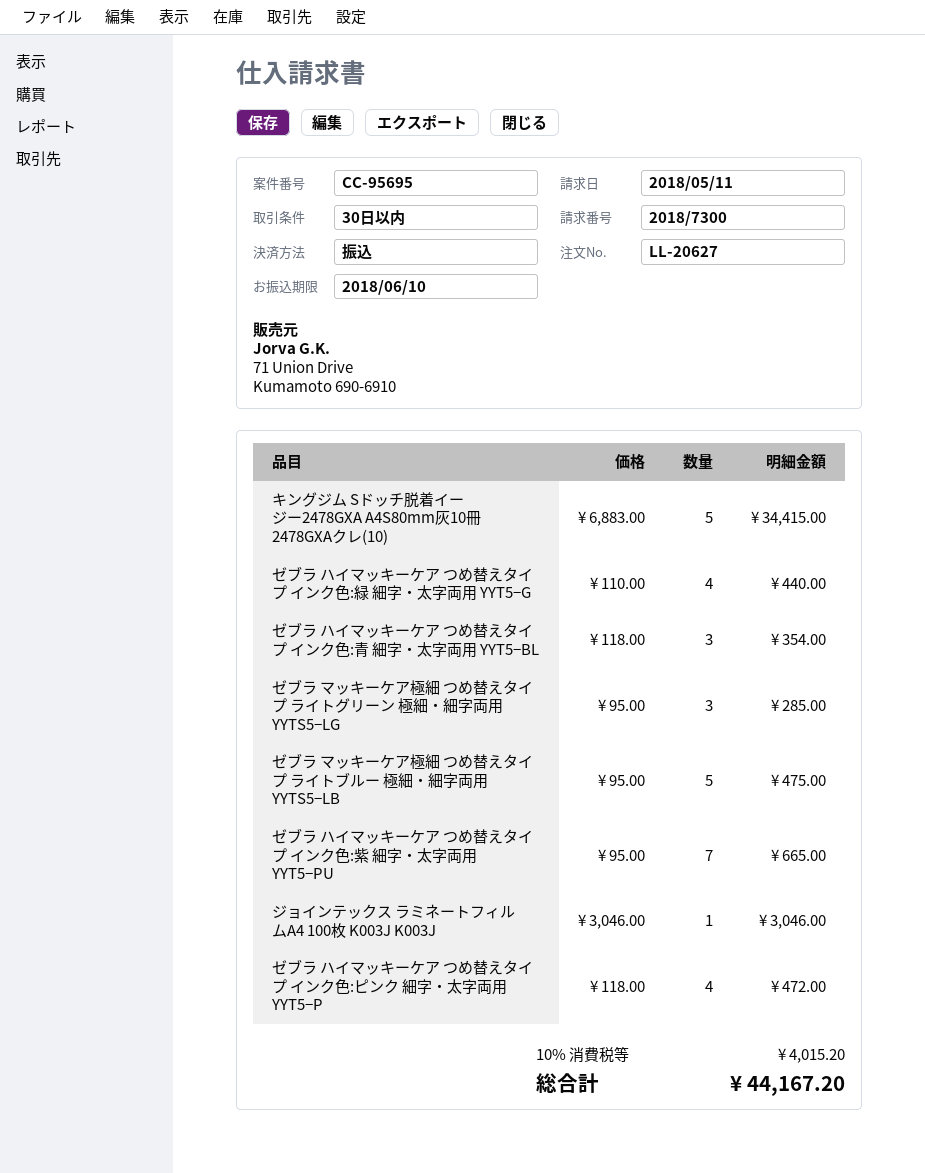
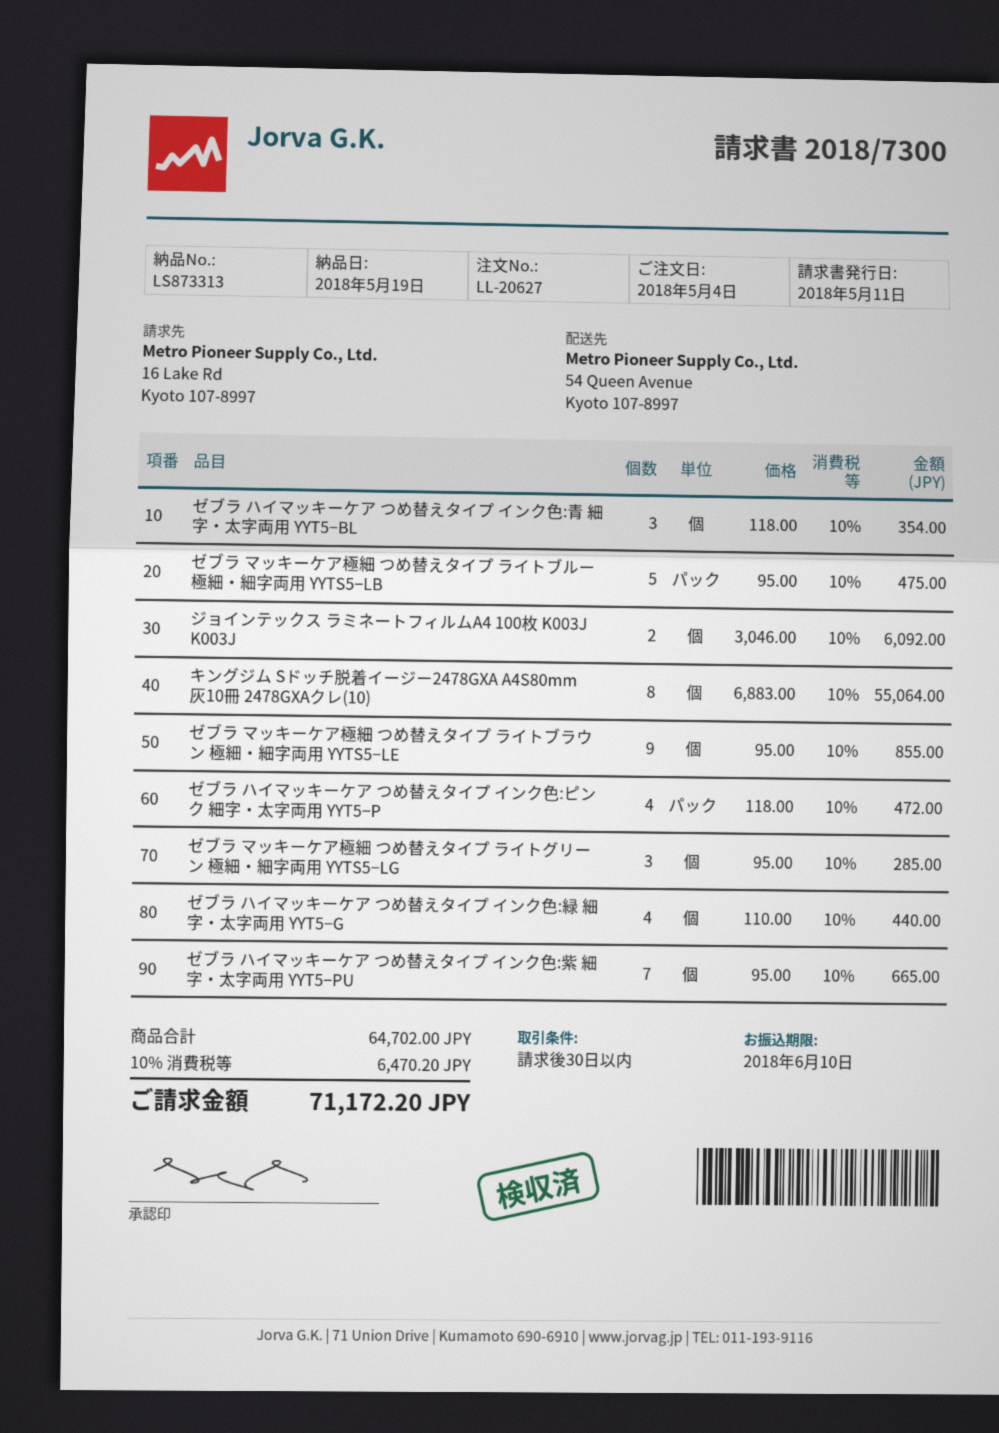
キングジム Sドッチ脱着イージー2478GXA A4S80mm灰10冊 2478GXAクレ(10): 5 x 6883.00 = 34415.00 -> 8 x 6883.00 = 55064.00
ジョインテックス ラミネートフィルムA4 100枚 K003J K003J: 1 x 3046.00 = 3046.00 -> 2 x 3046.00 = 6092.00
ゼブラ マッキーケア極細 つめ替えタイプ ライトブラウン 極細・細字両用 YYTS5−LE: none -> 9 x 95.00 = 855.00
tax: 10% = 4015.20 -> 10% = 6470.20
total: 44167.20 -> 71172.20

